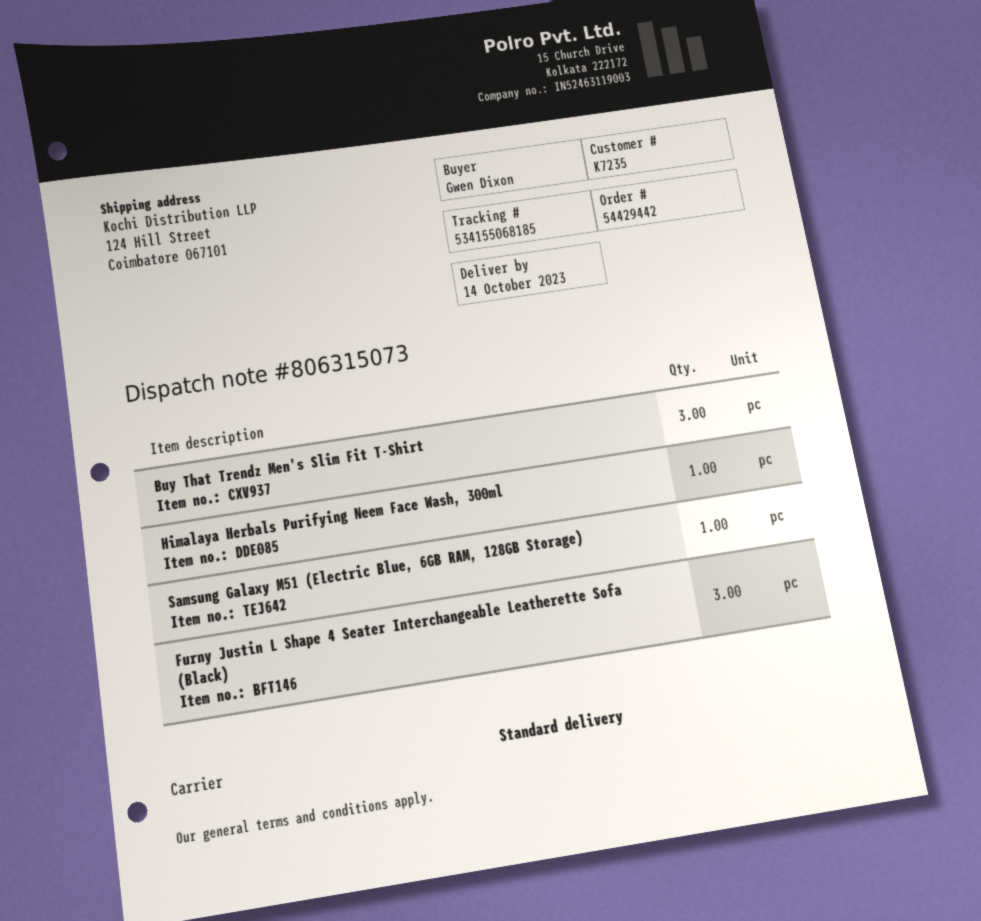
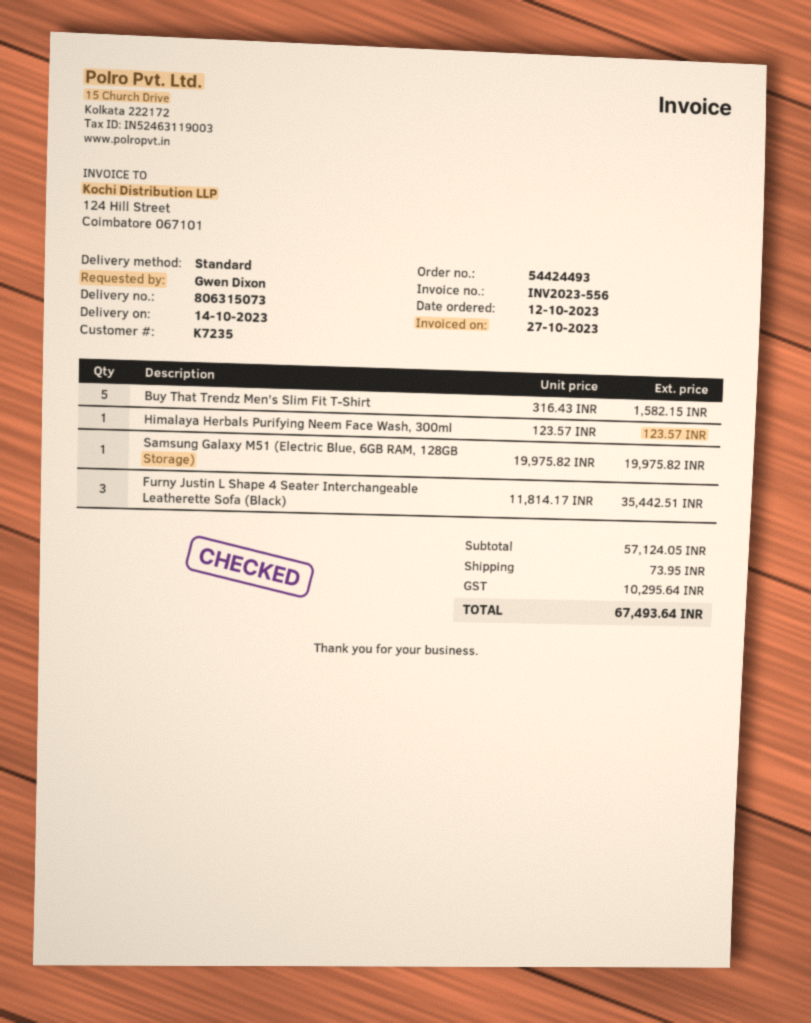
order number: 54429442 -> 54424493
Buy That Trendz Men's Slim Fit T-Shirt: 3 -> 5

